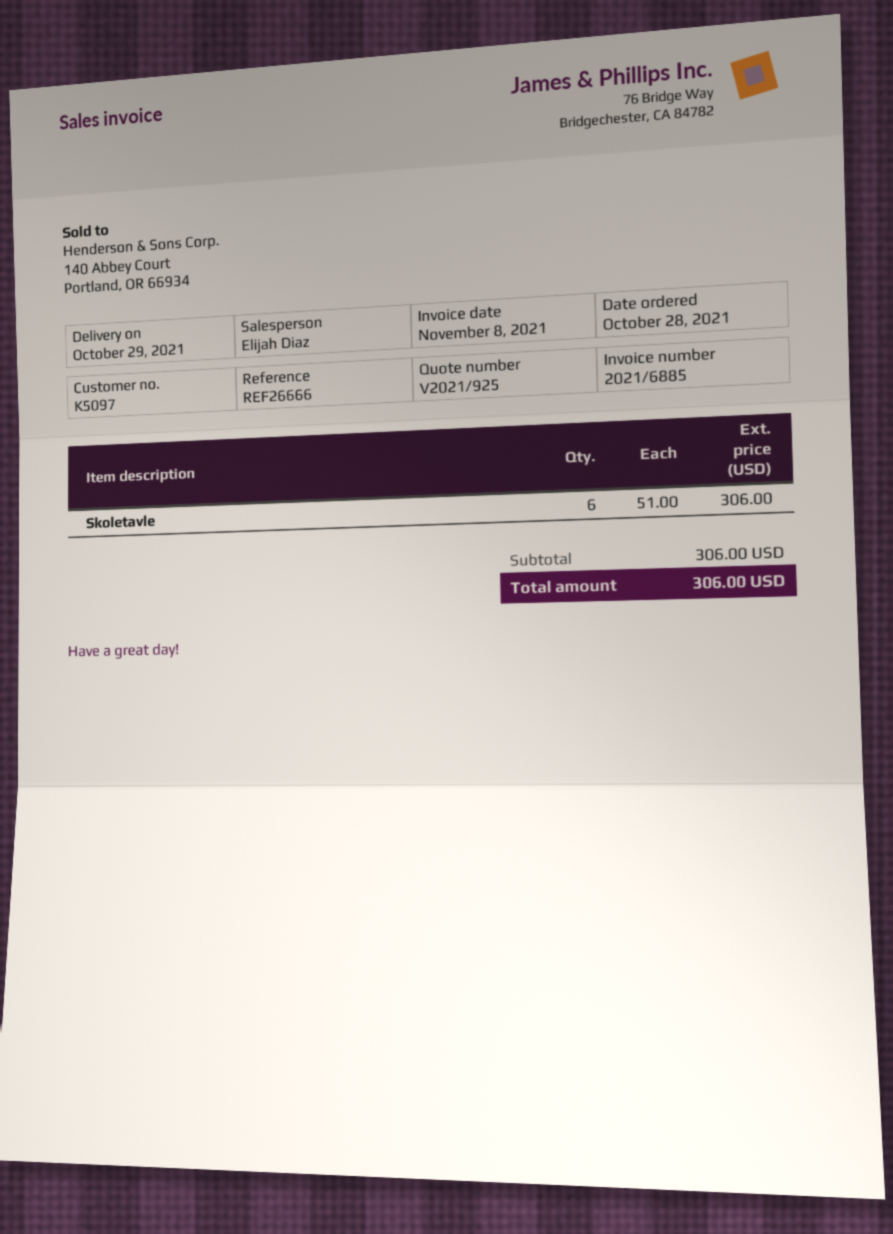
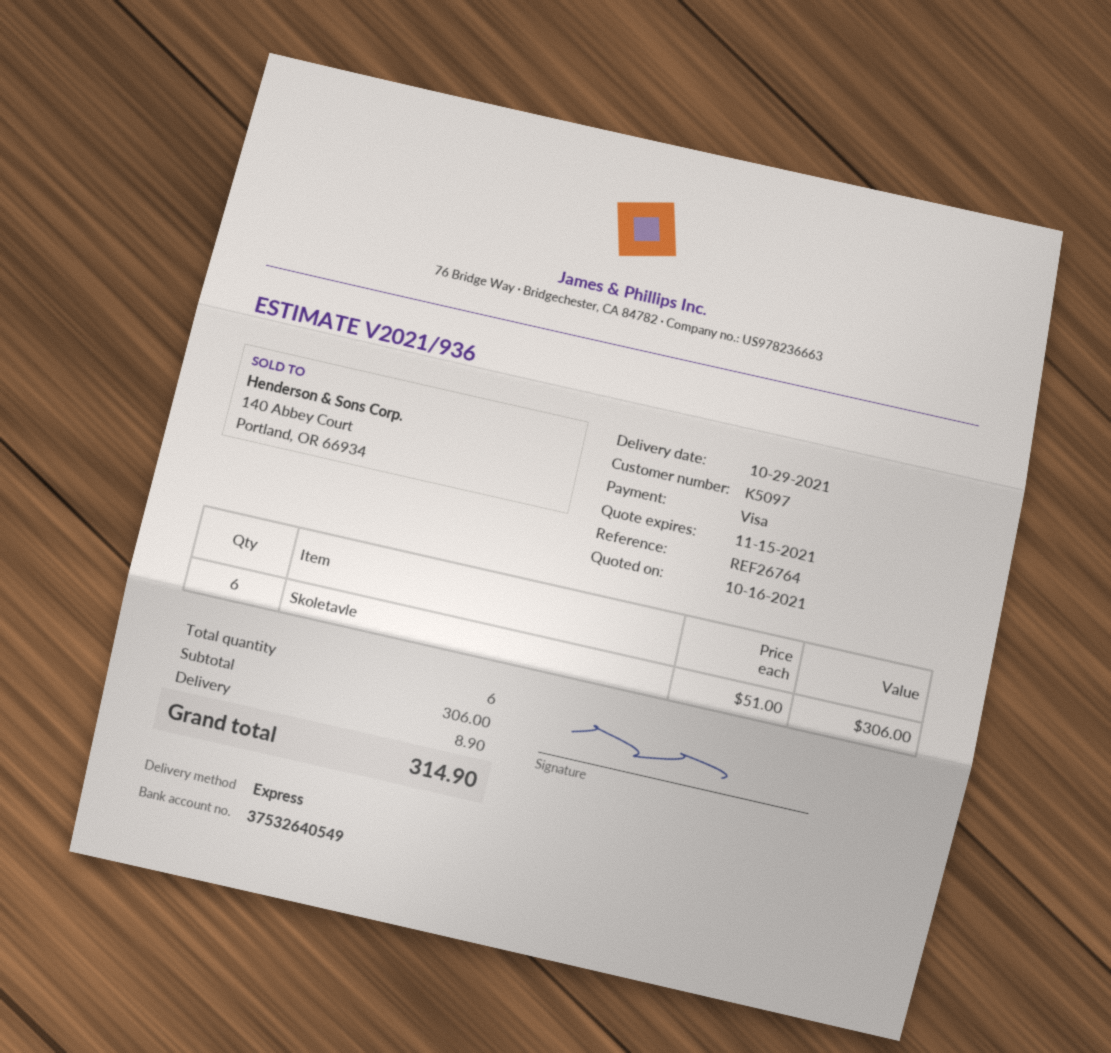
quote number: V2021/925 -> V2021/936
reference: REF26666 -> REF26764
shipping: none -> 8.90
total: 306.00 -> 314.90

